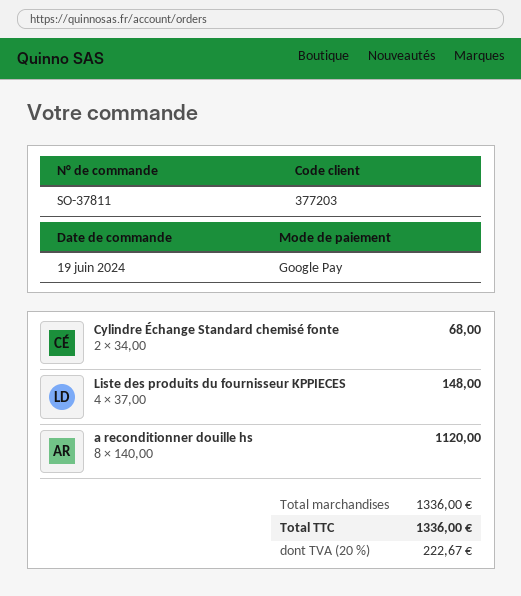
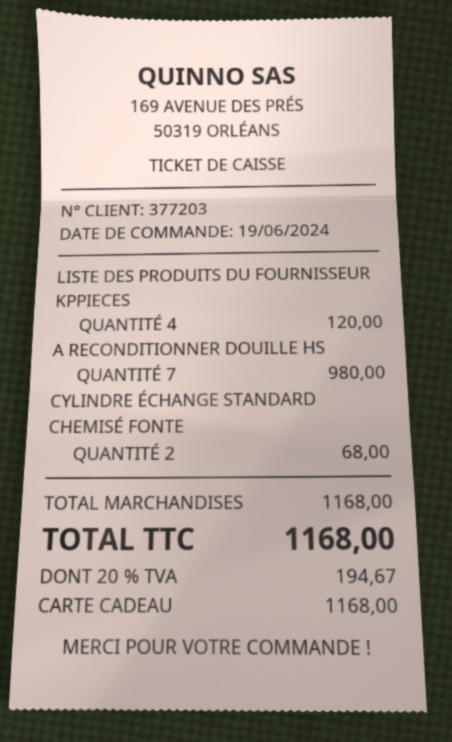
payment method: Google Pay -> gift card
Liste des produits du fournisseur KPPIECES: 4 for 148.00 -> 4 for 120.00
a reconditionner douille hs: 8 for 1120.00 -> 7 for 980.00
subtotal: 1336.00 -> 1168.00
tax: 20% = 222.67 -> 20% = 194.67
total: 1336.00 -> 1168.00

